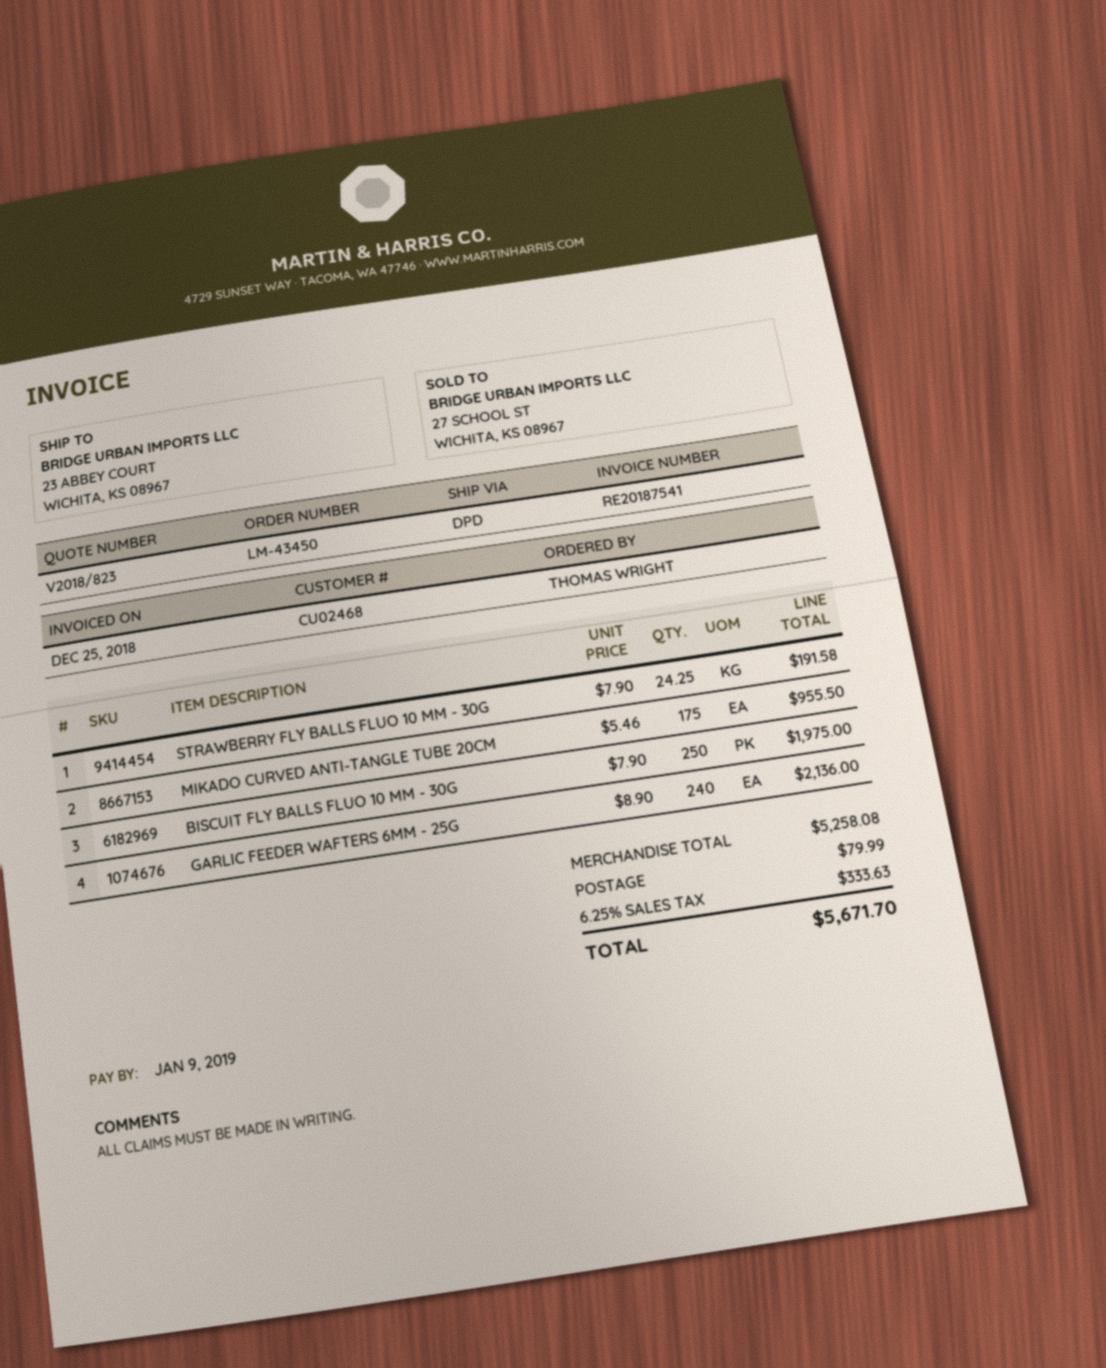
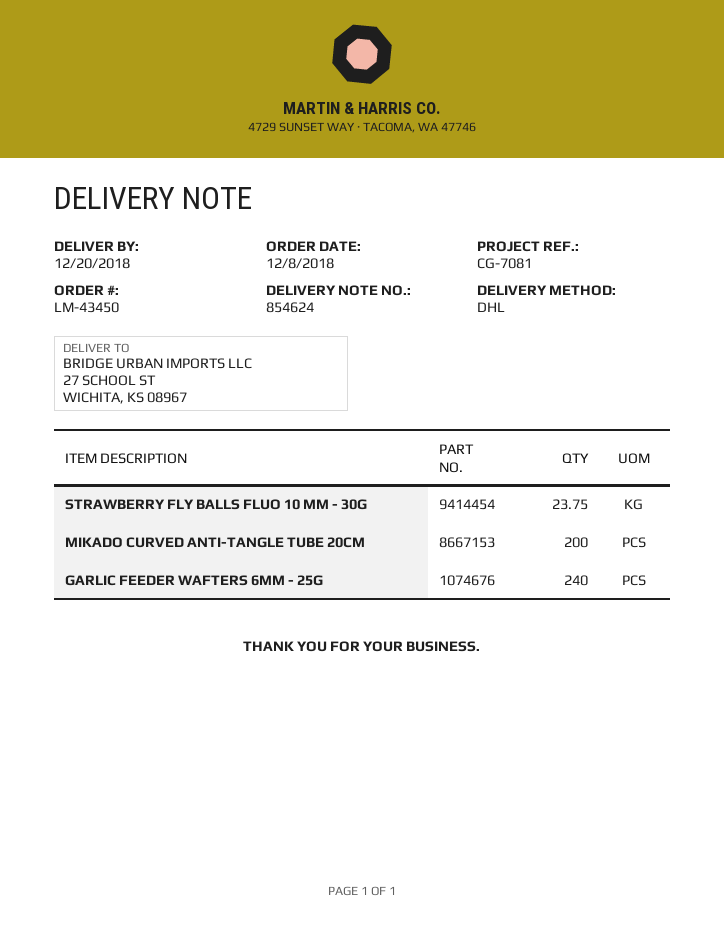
shipping method: DPD -> DHL
ship to: 23 ABBEY COURT, WICHITA, KS 08967 -> 27 SCHOOL ST, WICHITA, KS 08967
STRAWBERRY FLY BALLS FLUO 10 MM - 30G: 24.25 -> 23.75
MIKADO CURVED ANTI-TANGLE TUBE 20CM: 175 -> 200
BISCUIT FLY BALLS FLUO 10 MM - 30G: 250 -> none

